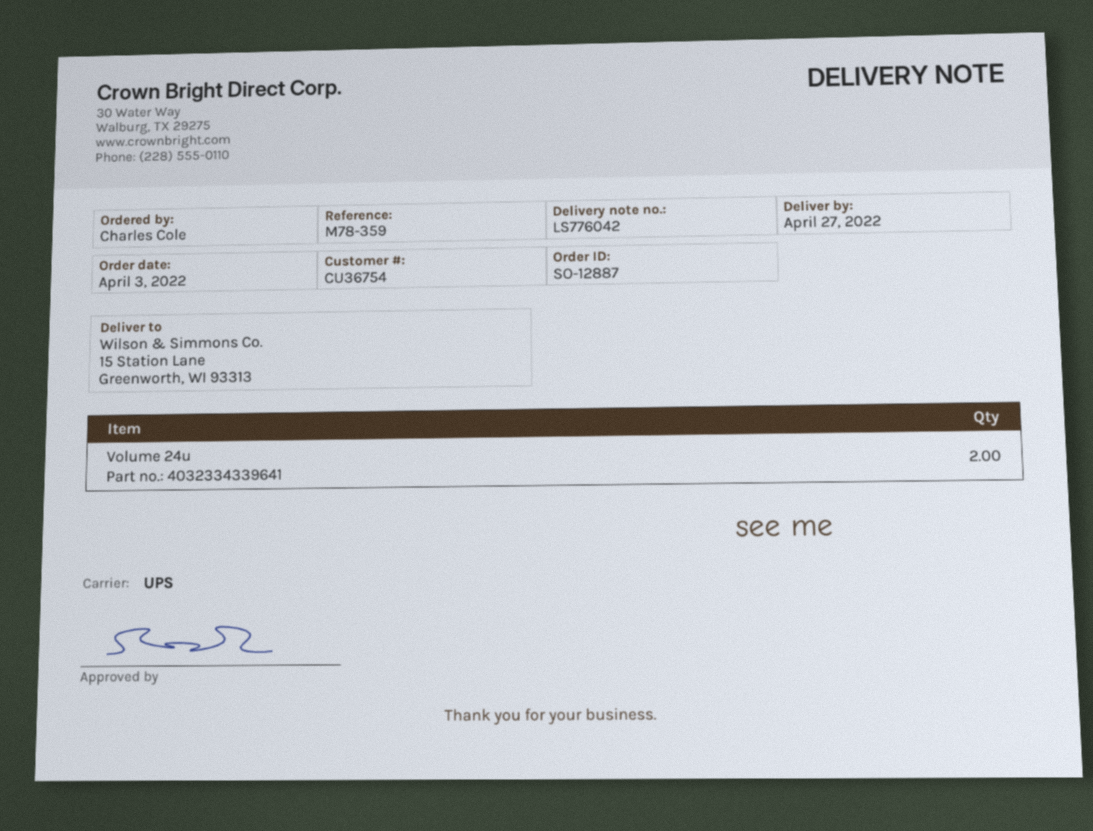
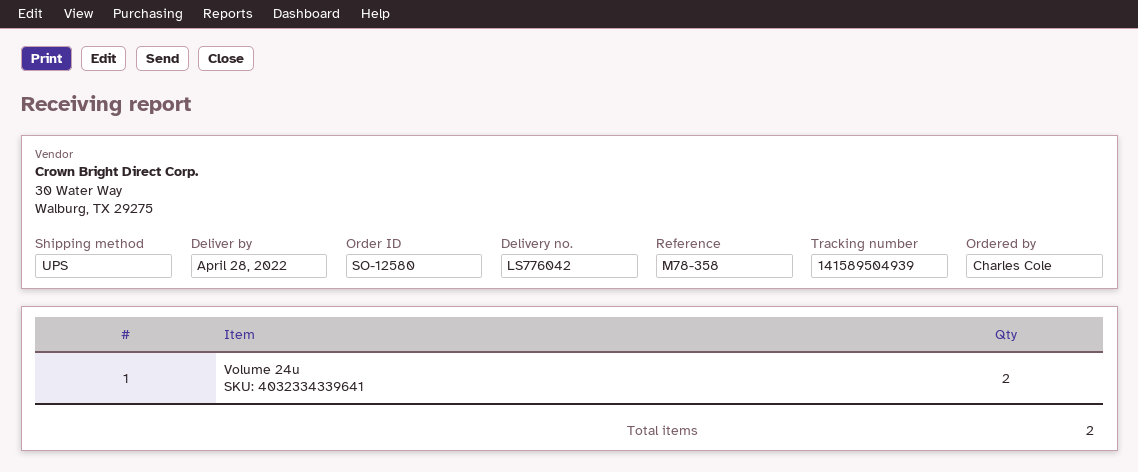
order number: SO-12887 -> SO-12580
delivery date: 2022-04-27 -> 2022-04-28
reference: M78-359 -> M78-358

